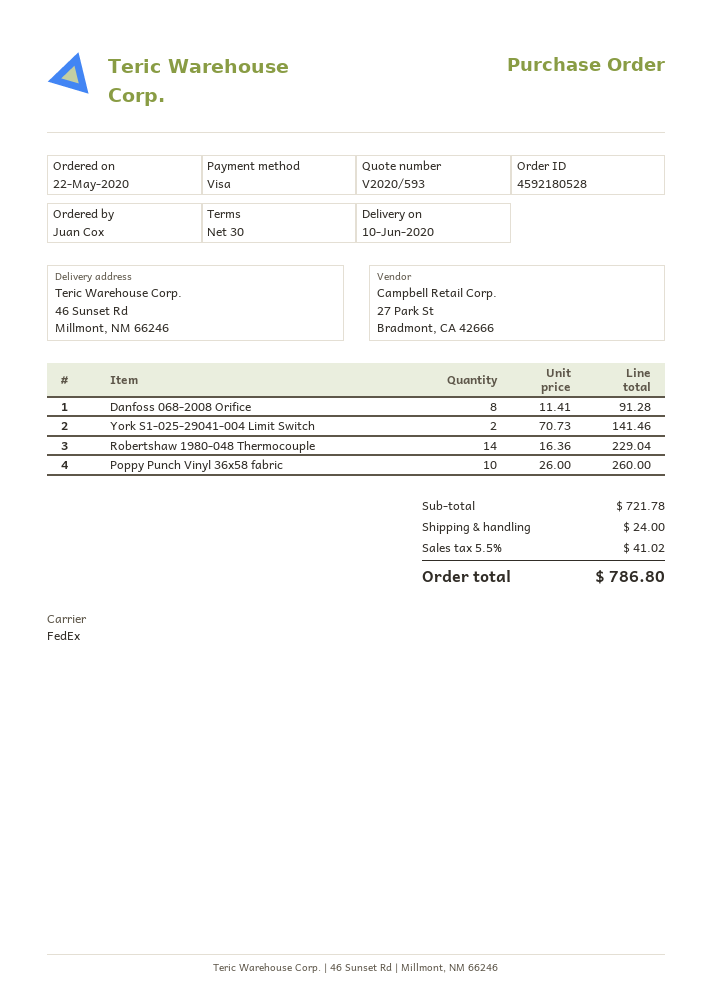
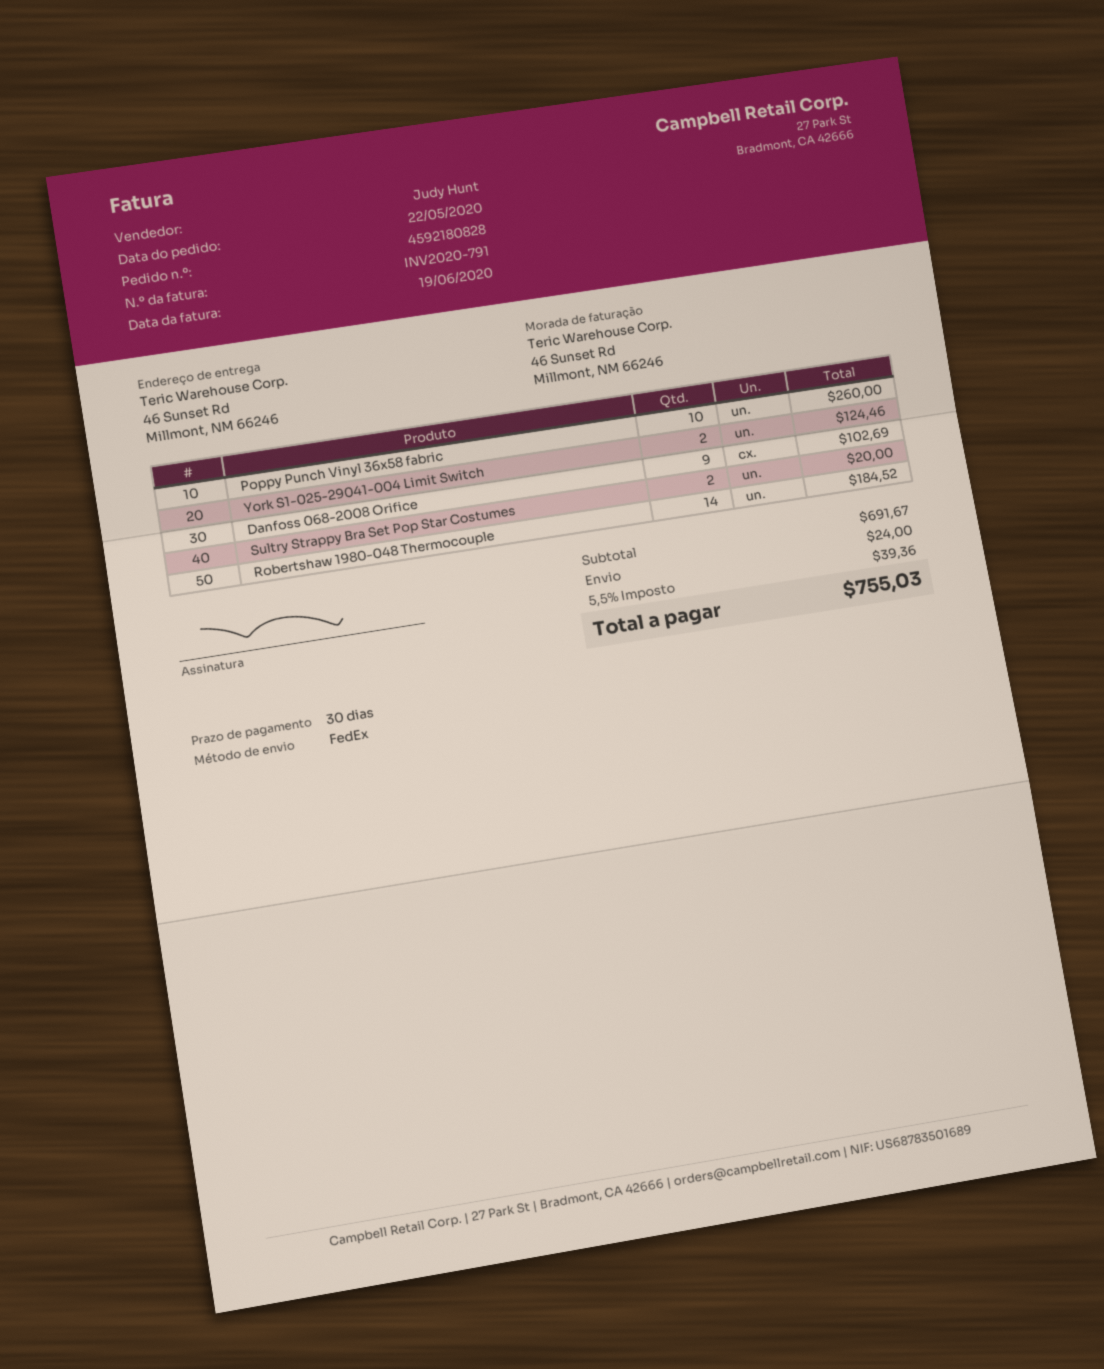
order number: 4592180528 -> 4592180828
Danfoss 068-2008 Orifice: 8 for 91.28 -> 9 for 102.69
York S1-025-29041-004 Limit Switch: 2 for 141.46 -> 2 for 124.46
Robertshaw 1980-048 Thermocouple: 14 for 229.04 -> 14 for 184.52
Sultry Strappy Bra Set Pop Star Costumes: none -> 2 for 20.00
subtotal: 721.78 -> 691.67
tax: 5.5% = 41.02 -> 5.5% = 39.36
total: 786.80 -> 755.03

